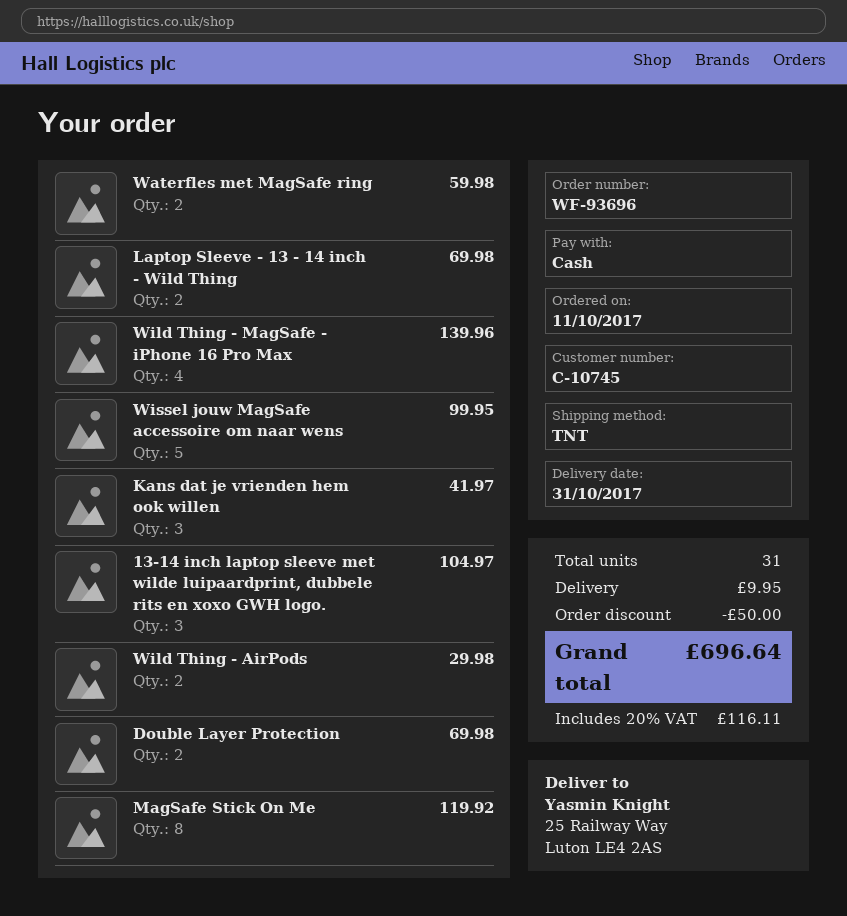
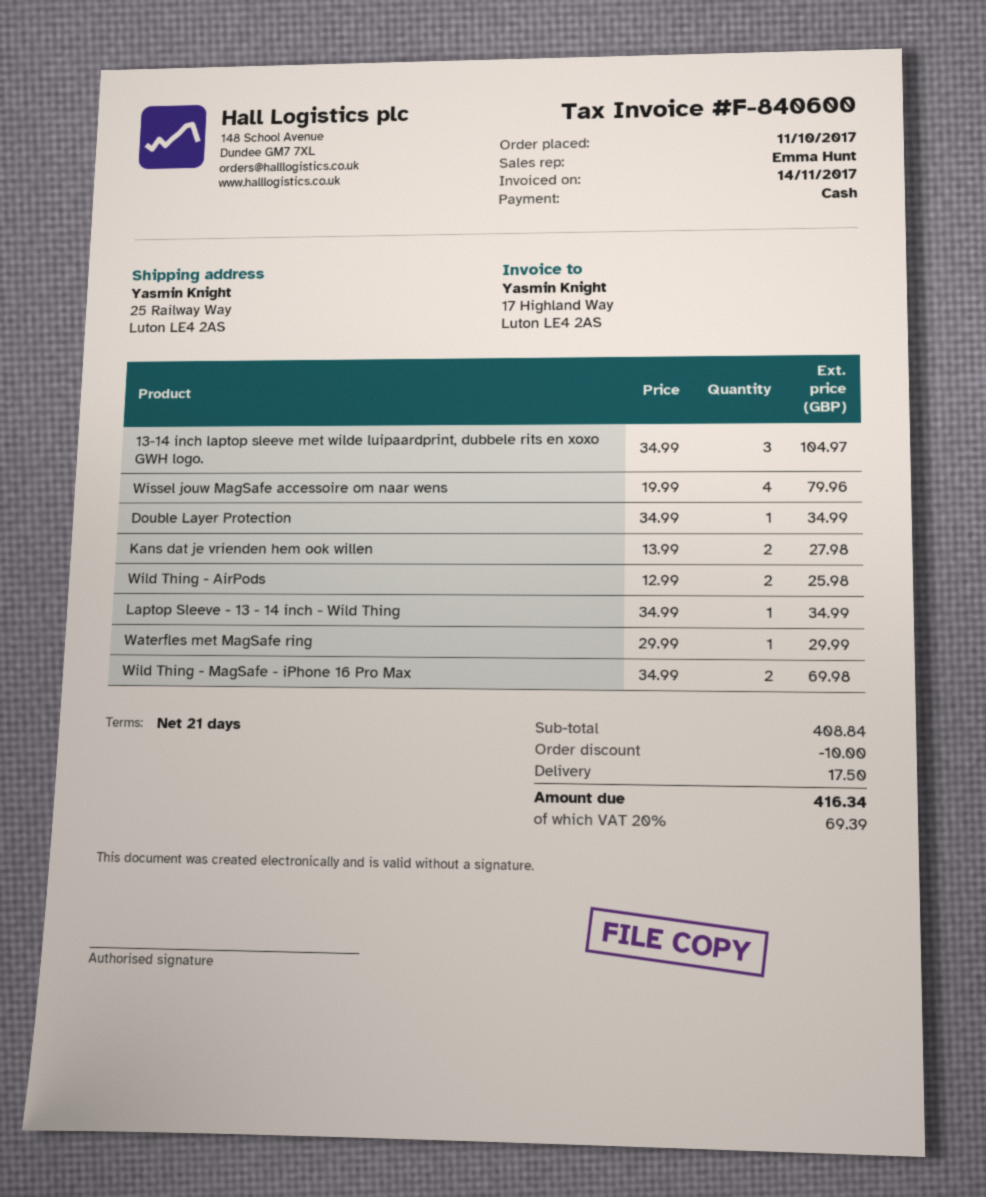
Waterfles met MagSafe ring: 2 for 59.98 -> 1 for 29.99
Laptop Sleeve - 13 - 14 inch - Wild Thing: 2 for 69.98 -> 1 for 34.99
Wild Thing - MagSafe - iPhone 16 Pro Max: 4 for 139.96 -> 2 for 69.98
Wissel jouw MagSafe accessoire om naar wens: 5 for 99.95 -> 4 for 79.96
Kans dat je vrienden hem ook willen: 3 for 41.97 -> 2 for 27.98
Wild Thing - AirPods: 2 for 29.98 -> 2 for 25.98
Double Layer Protection: 2 for 69.98 -> 1 for 34.99
MagSafe Stick On Me: 8 for 119.92 -> none
discount: 50.00 -> 10.00
shipping: 9.95 -> 17.50
tax: 20% = 116.11 -> 20% = 69.39
total: 696.64 -> 416.34

